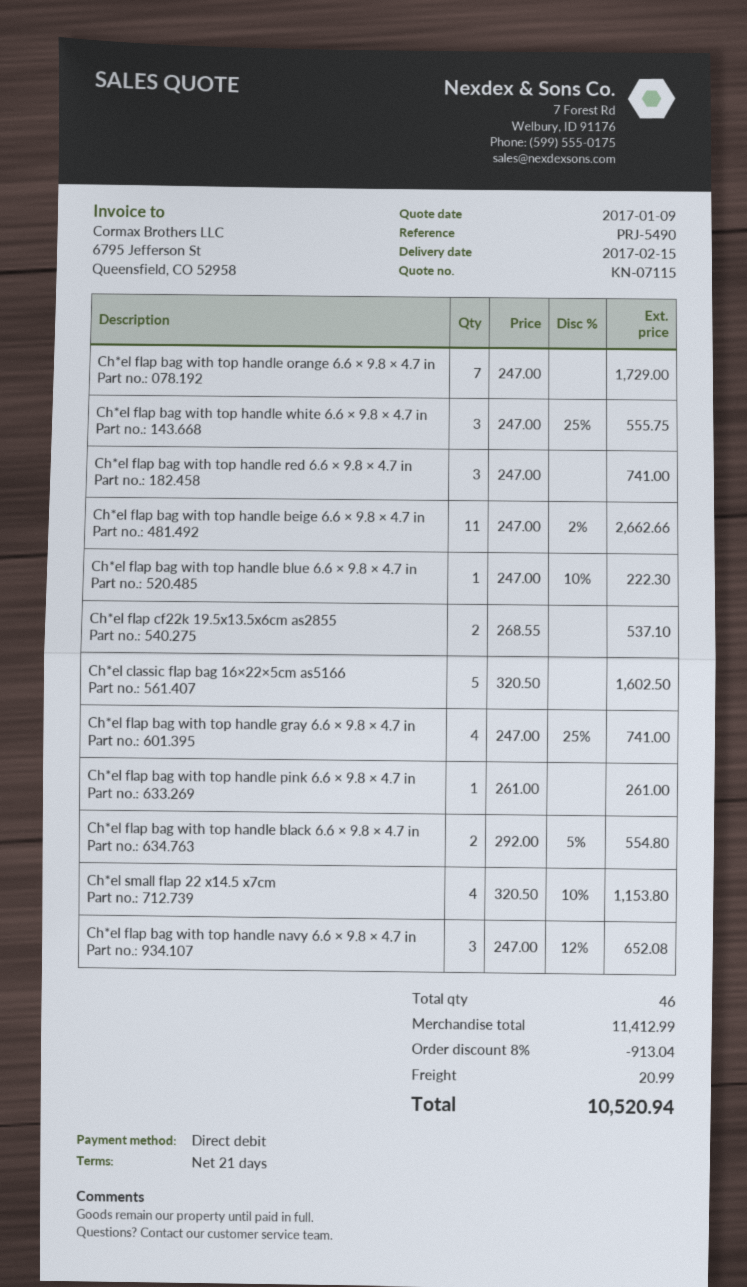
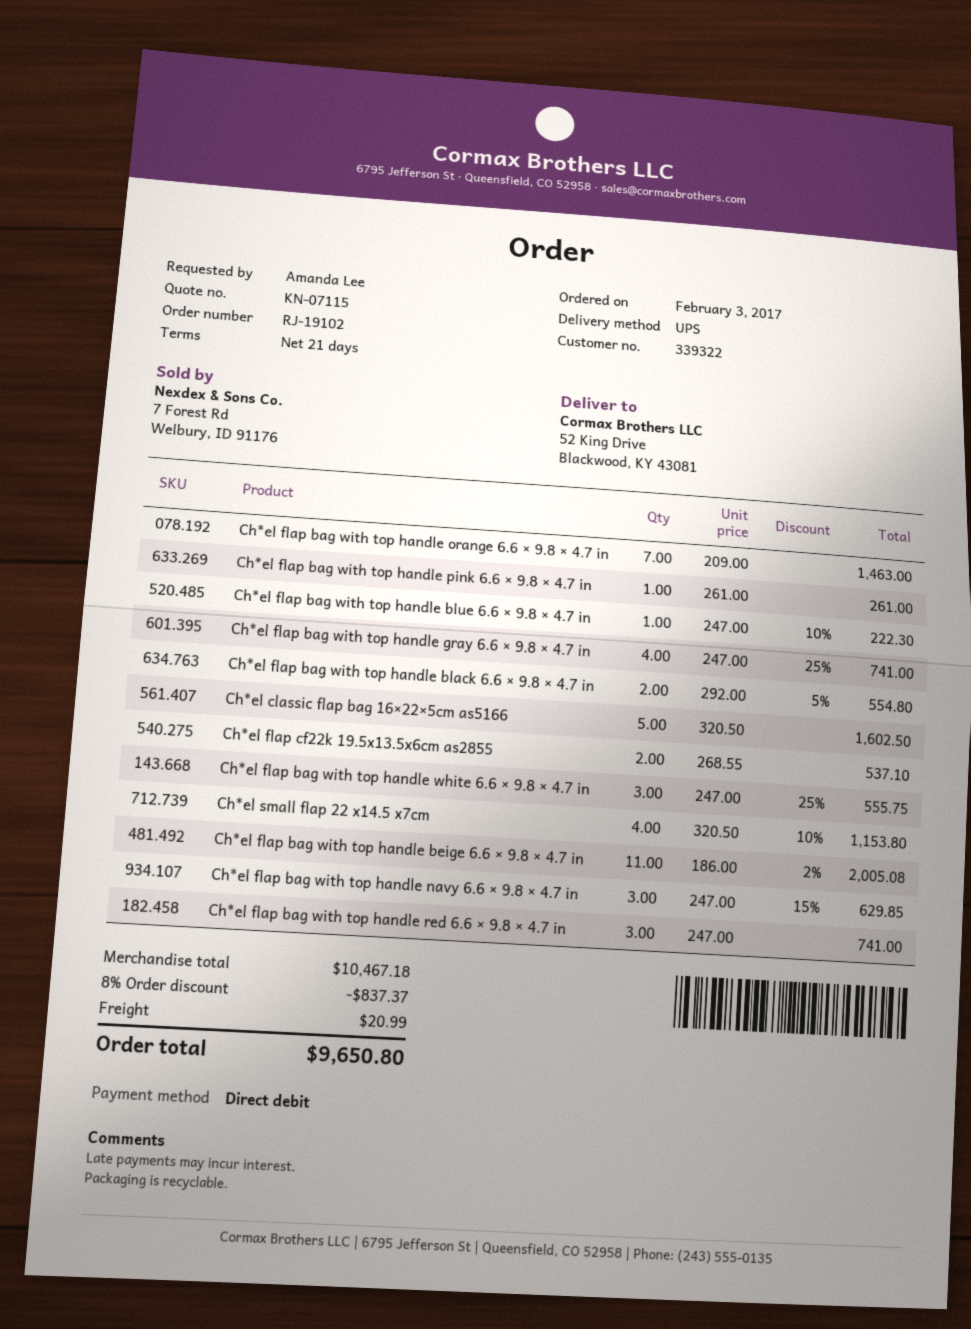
Ch*el flap bag with top handle orange 6.6 × 9.8 × 4.7 in: 7 x 247.00 = 1729.00 -> 7 x 209.00 = 1463.00
Ch*el flap bag with top handle beige 6.6 × 9.8 × 4.7 in: 11 x 247.00 - 2% = 2662.66 -> 11 x 186.00 - 2% = 2005.08
Ch*el flap bag with top handle navy 6.6 × 9.8 × 4.7 in: 3 x 247.00 - 12% = 652.08 -> 3 x 247.00 - 15% = 629.85
subtotal: 11412.99 -> 10467.18
discount: 8% = 913.04 -> 8% = 837.37
total: 10520.94 -> 9650.80

